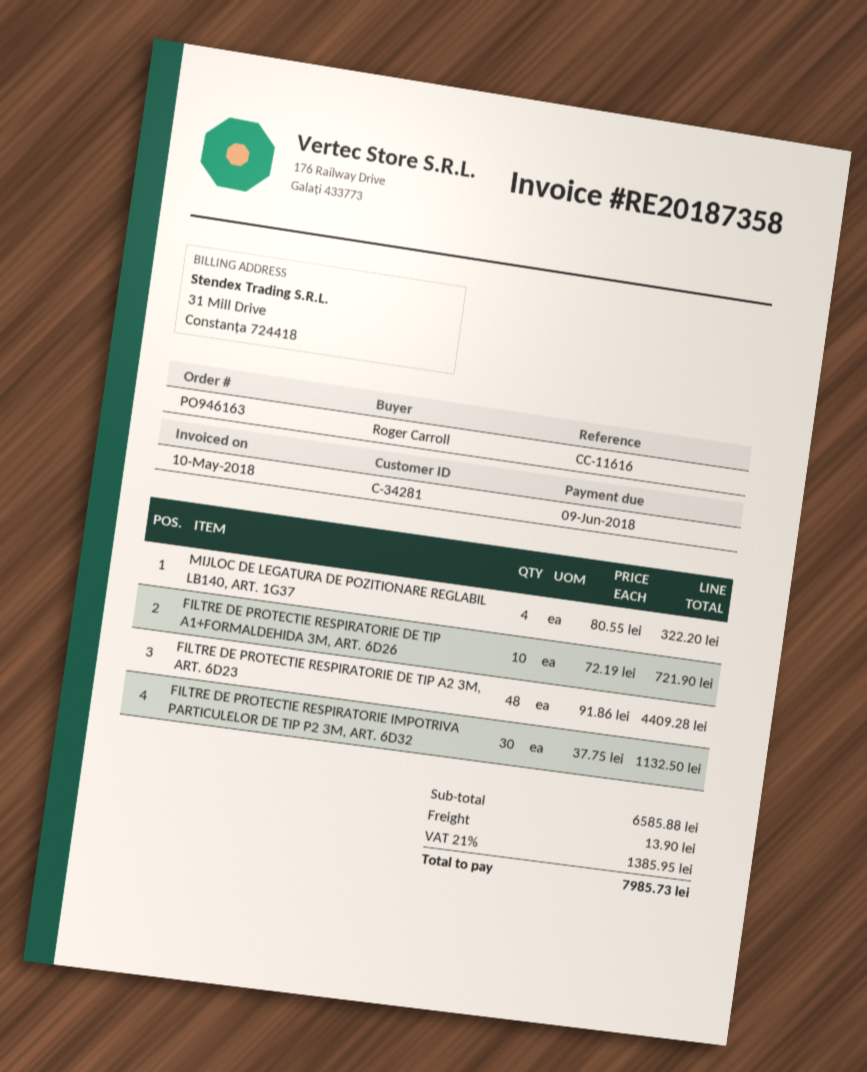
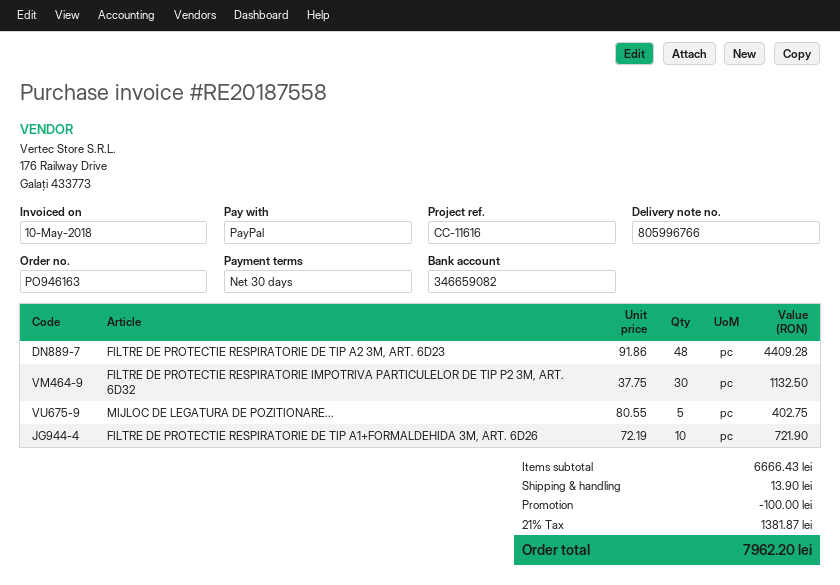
invoice number: RE20187358 -> RE20187558
MIJLOC DE LEGATURA DE POZITIONARE REGLABIL LB140, ART. 1G37: 4 x 80.55 = 322.20 -> 5 x 80.55 = 402.75
subtotal: 6585.88 -> 6666.43
discount: none -> 100.00
tax: 21% = 1385.95 -> 21% = 1381.87
total: 7985.73 -> 7962.20

